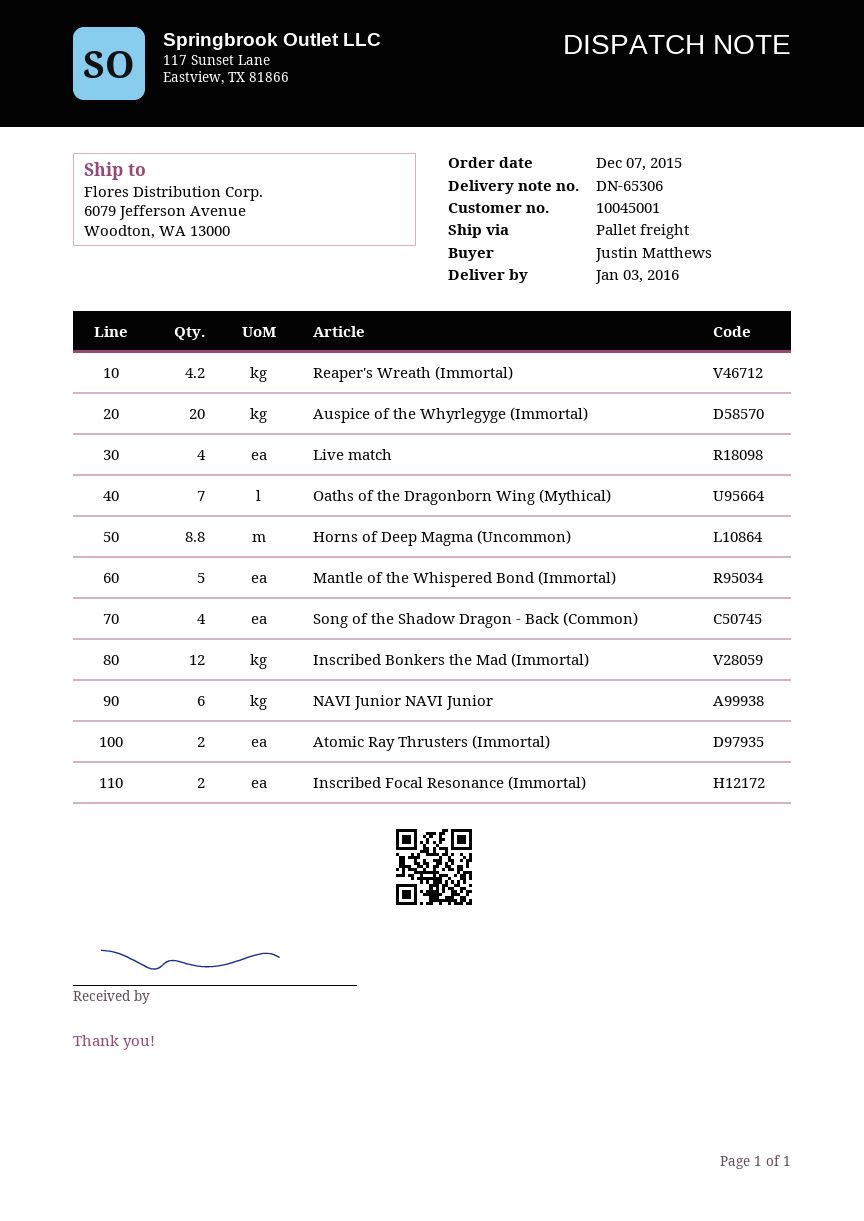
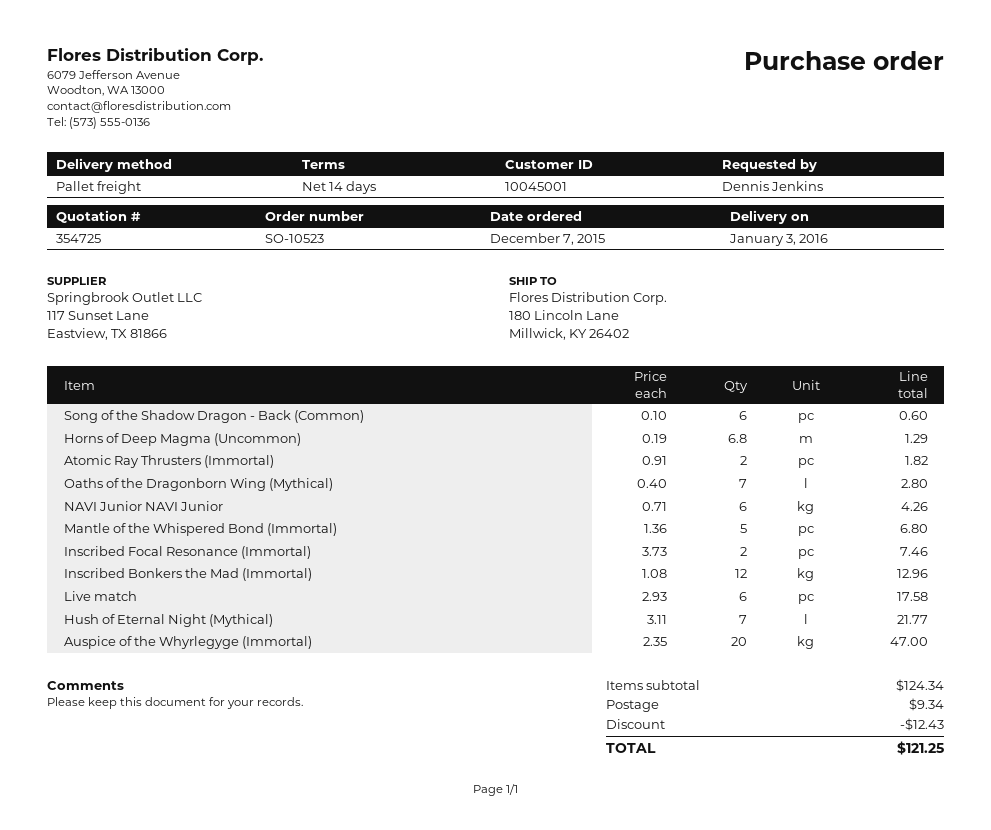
ordered by: Justin Matthews -> Dennis Jenkins
ship to: 6079 Jefferson Avenue, Woodton, WA 13000 -> 180 Lincoln Lane, Millwick, KY 26402
Reaper's Wreath (Immortal): 4.2 -> none
Live match: 4 -> 6
Horns of Deep Magma (Uncommon): 8.8 -> 6.8
Song of the Shadow Dragon - Back (Common): 4 -> 6
Hush of Eternal Night (Mythical): none -> 7

